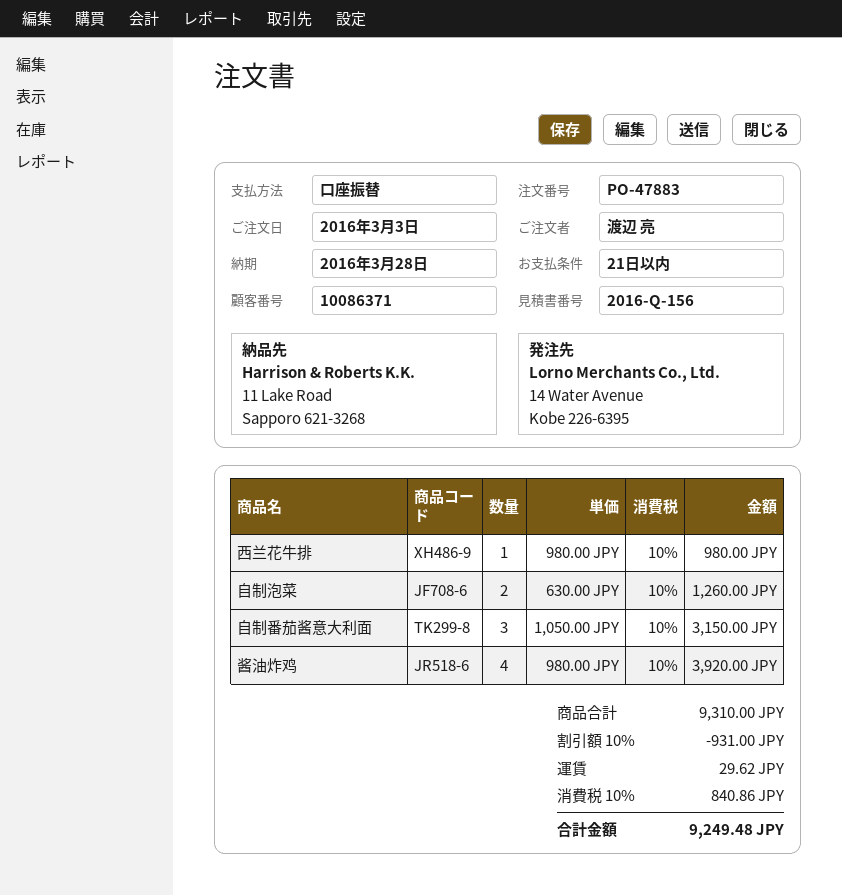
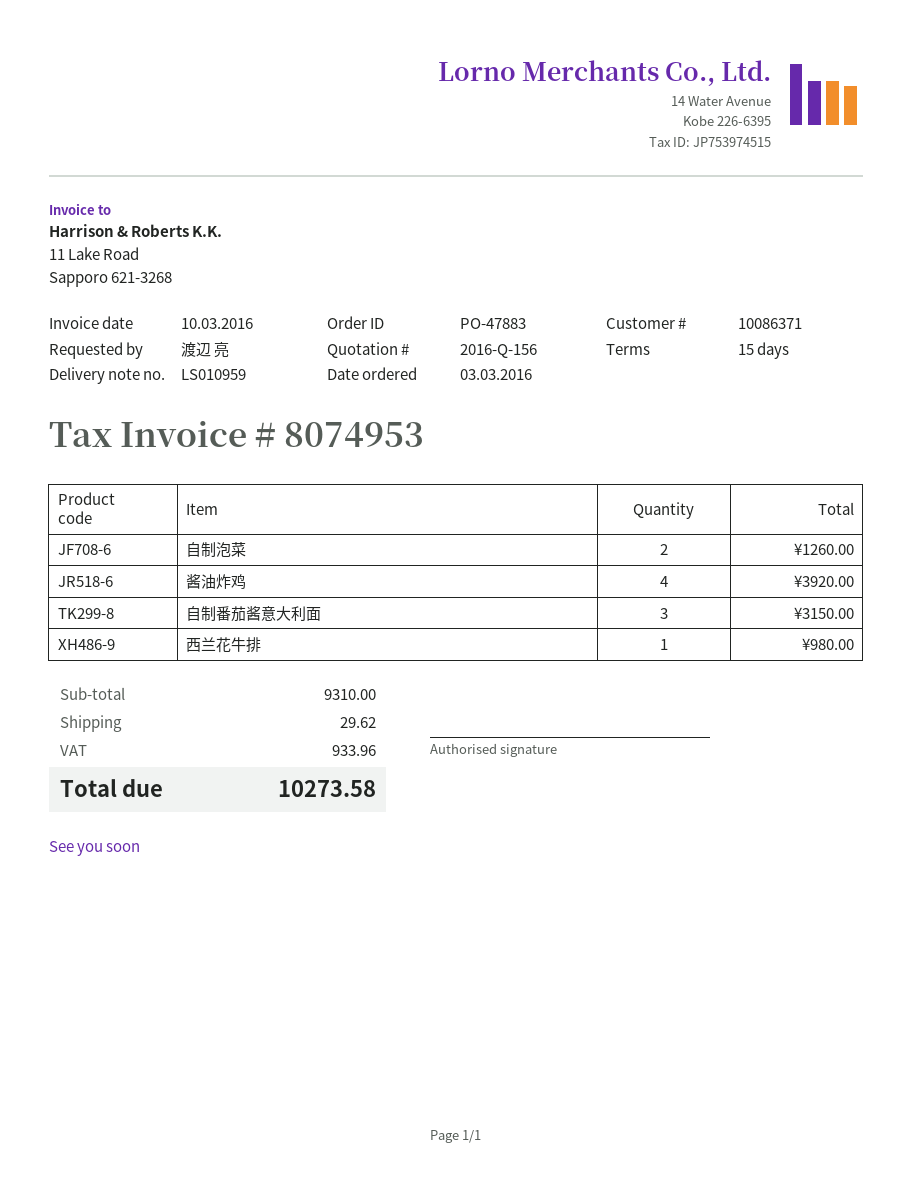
payment terms: 21 days -> 15 days
discount: 10% = 931.00 -> none
tax: 840.86 -> 933.96
total: 9249.48 -> 10273.58

